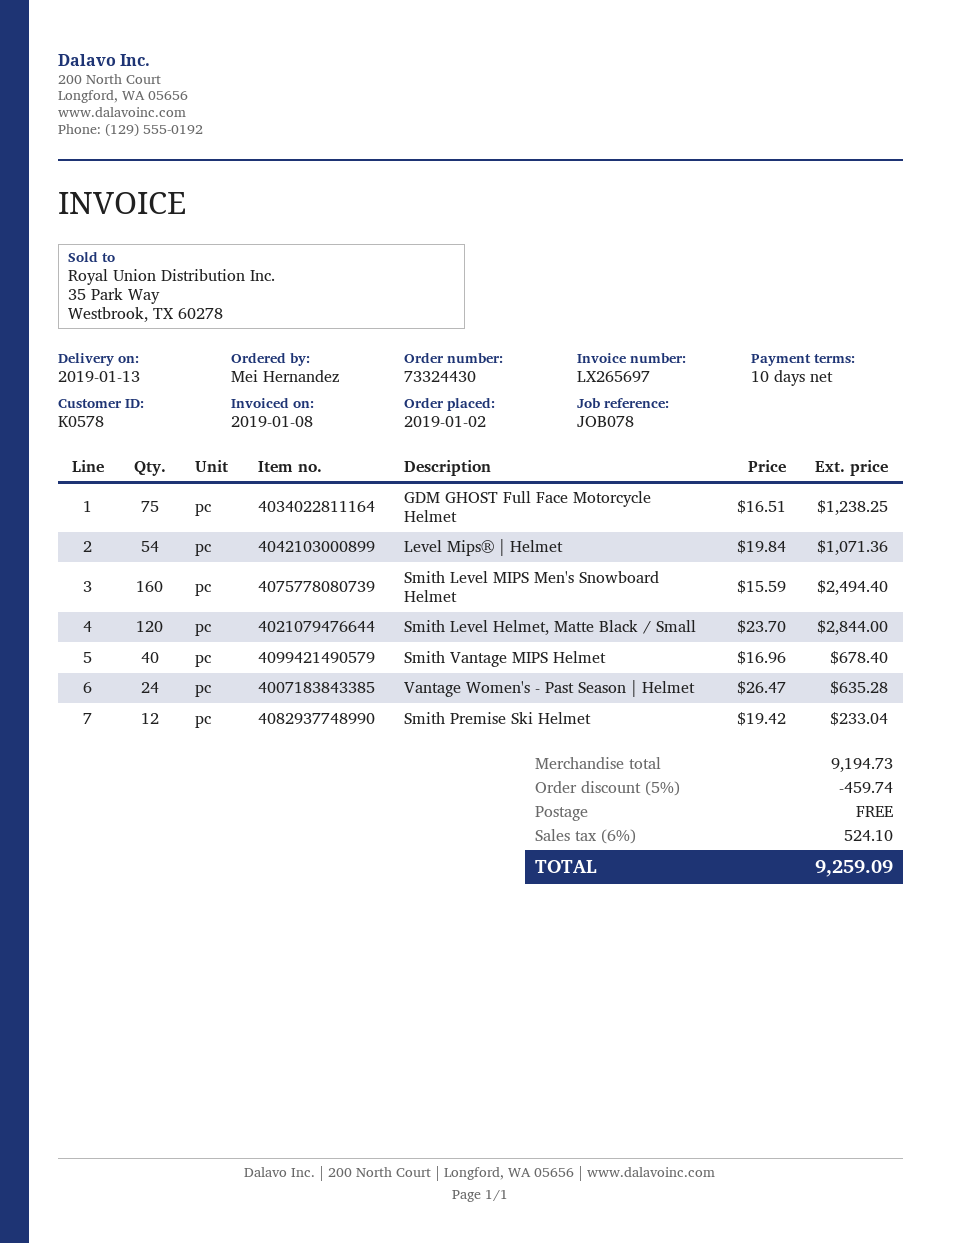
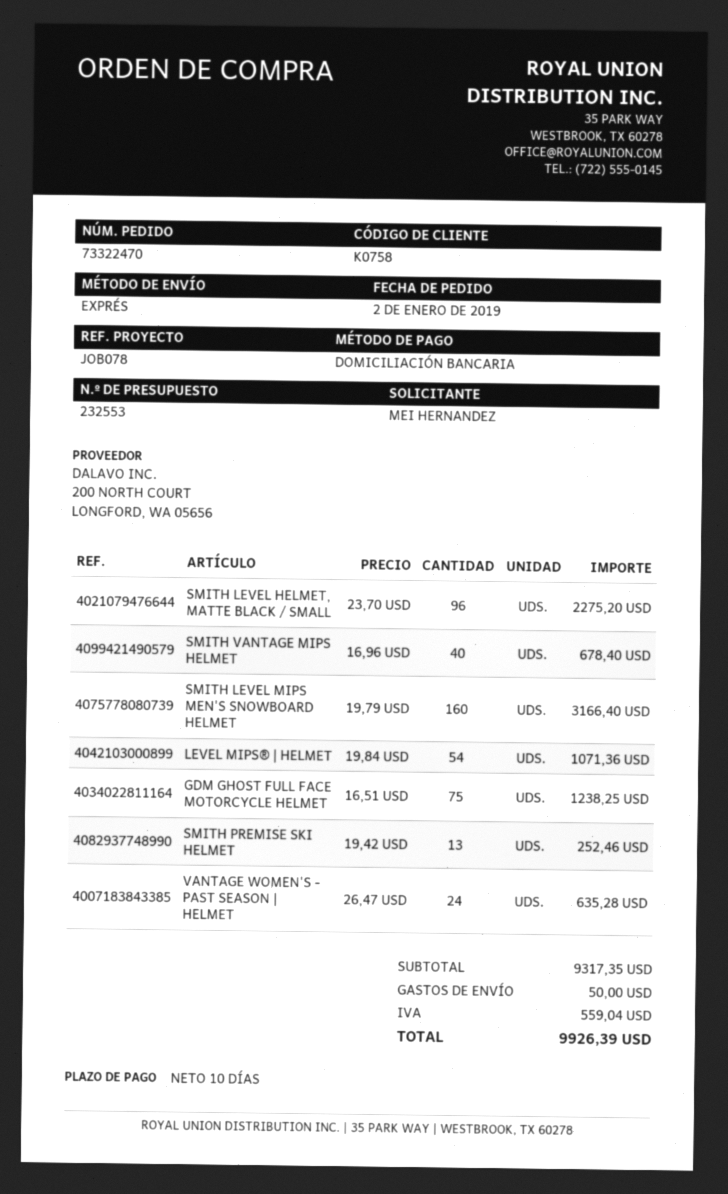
order number: 73324430 -> 73322470
customer number: K0578 -> K0758
Smith Level MIPS Men's Snowboard Helmet: 160 x 15.59 = 2494.40 -> 160 x 19.79 = 3166.40
Smith Level Helmet, Matte Black / Small: 120 x 23.70 = 2844.00 -> 96 x 23.70 = 2275.20
Smith Premise Ski Helmet: 12 x 19.42 = 233.04 -> 13 x 19.42 = 252.46
subtotal: 9194.73 -> 9317.35
discount: 5% = 459.74 -> none
shipping: 0.00 -> 50.00
tax: 524.10 -> 559.04
total: 9259.09 -> 9926.39

